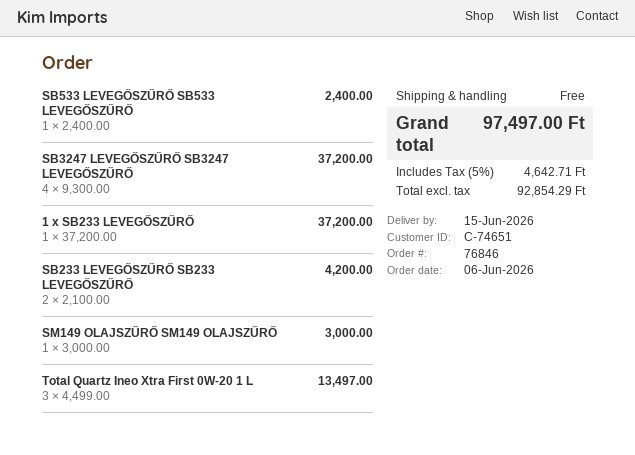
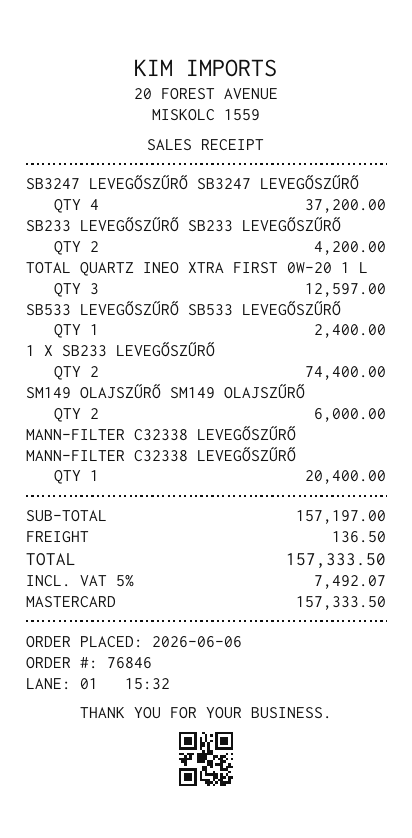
1 x SB233 LEVEGŐSZŰRŐ: 1 for 37200.00 -> 2 for 74400.00
SM149 OLAJSZŰRŐ SM149 OLAJSZŰRŐ: 1 for 3000.00 -> 2 for 6000.00
Total Quartz Ineo Xtra First 0W-20 1 L: 3 for 13497.00 -> 3 for 12597.00
MANN-FILTER C32338 LEVEGŐSZŰRŐ MANN-FILTER C32338 LEVEGŐSZŰRŐ: none -> 1 for 20400.00
shipping: 0.00 -> 136.50
tax: 5% = 4642.71 -> 5% = 7492.07
total: 97497.00 -> 157333.50

